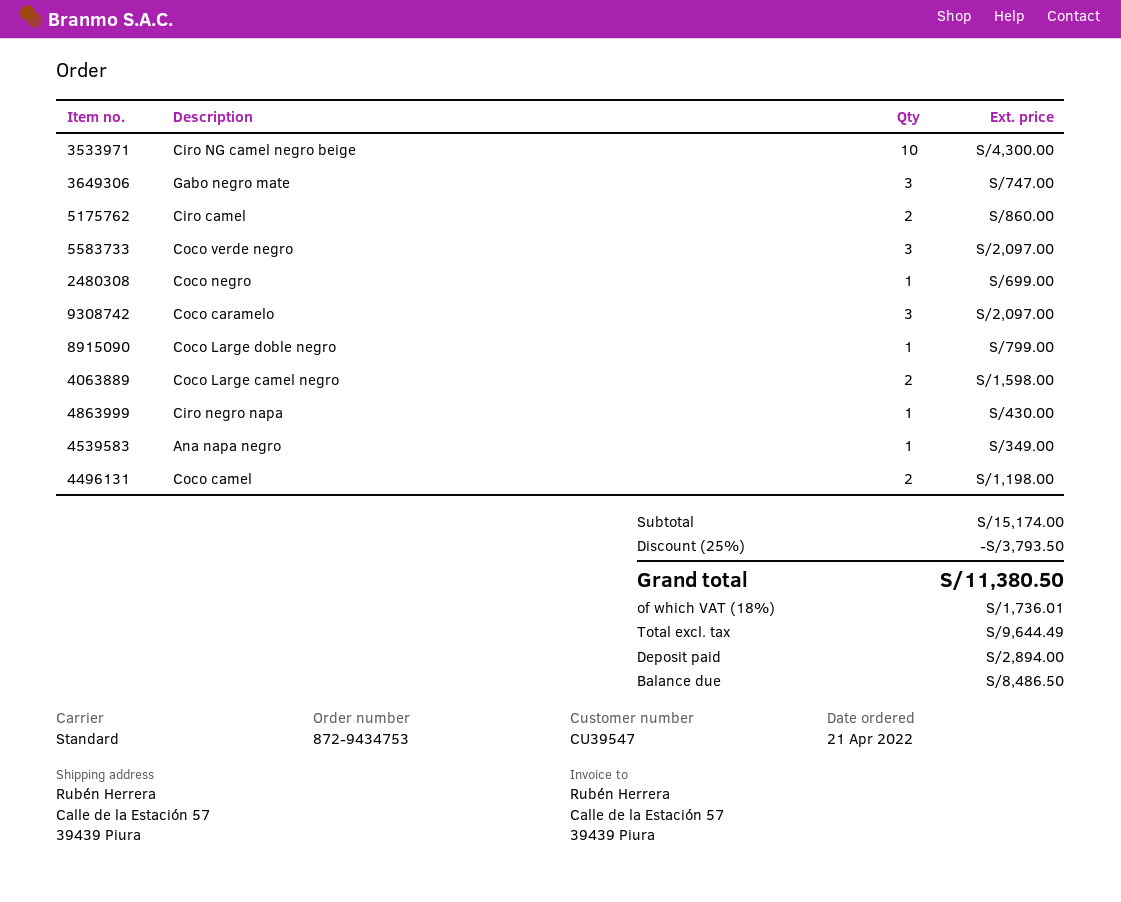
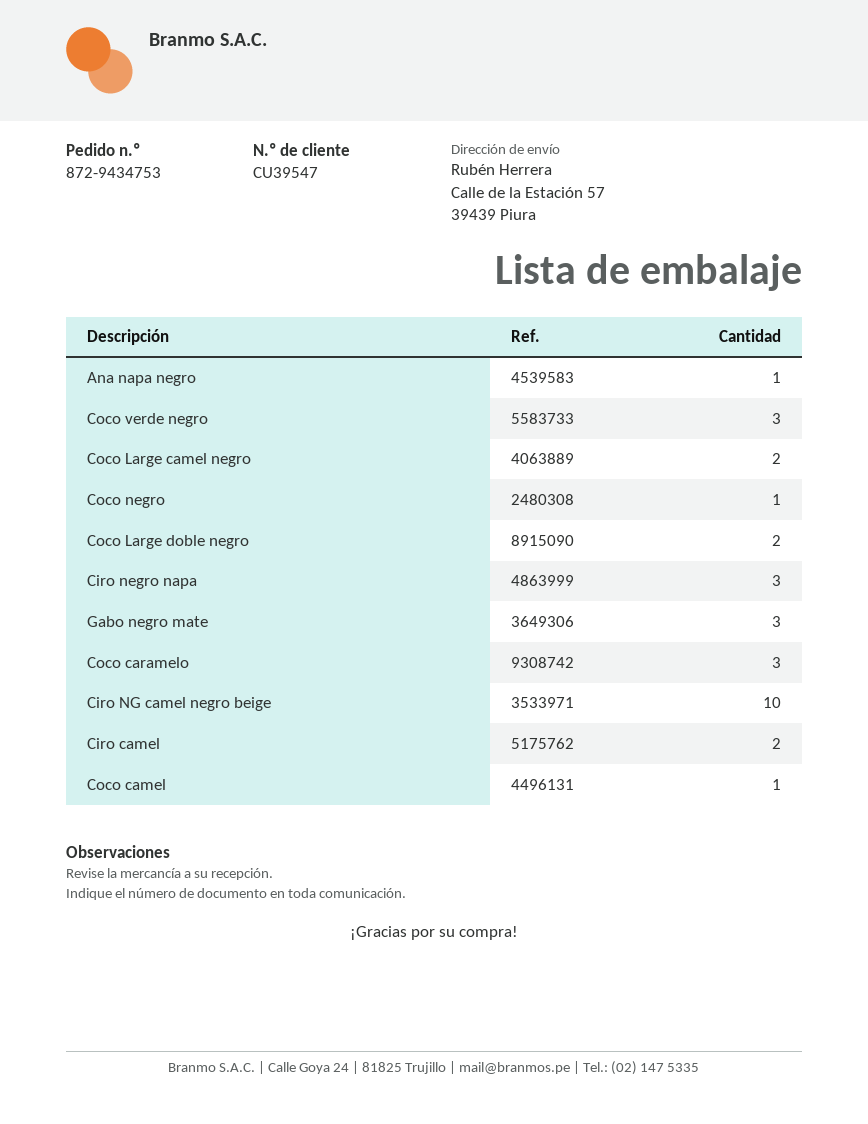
Coco Large doble negro: 1 -> 2
Ciro negro napa: 1 -> 3
Coco camel: 2 -> 1

